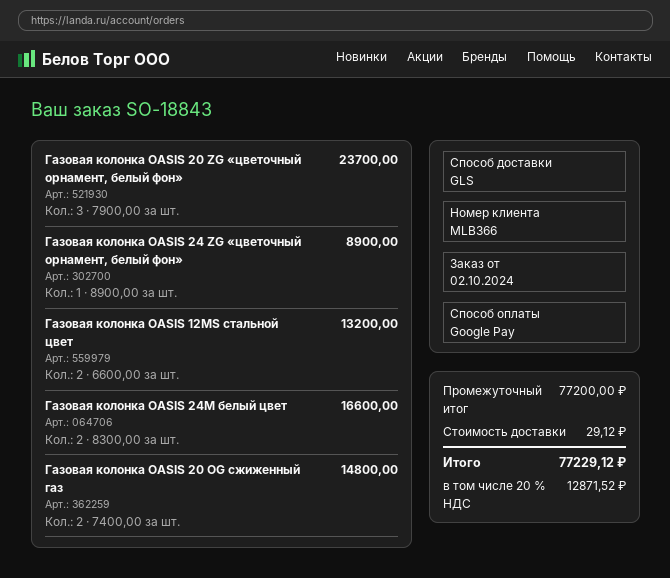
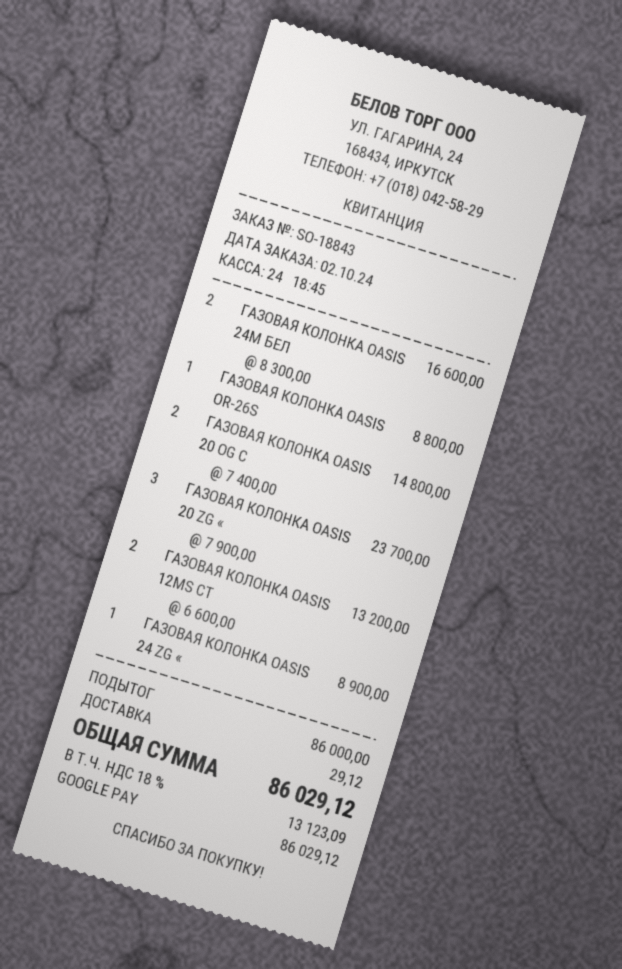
ГАЗОВАЯ КОЛОНКА OASIS OR-26S: none -> 1 x 8800.00 = 8800.00
subtotal: 77200.00 -> 86000.00
tax: 20% = 12871.52 -> 18% = 13123.09
total: 77229.12 -> 86029.12

